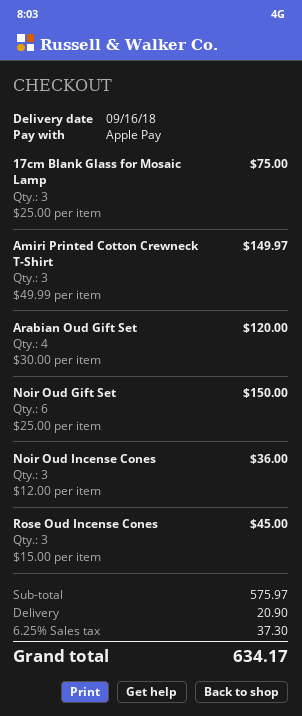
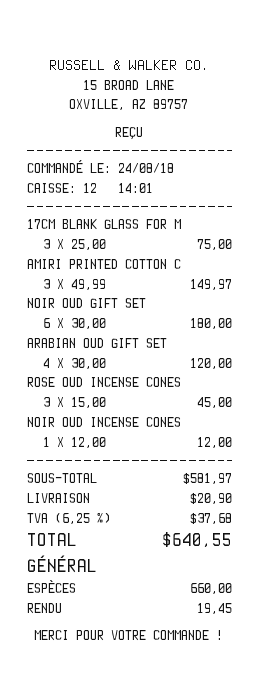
payment method: Apple Pay -> cash
Noir Oud Gift Set: 6 x 25.00 = 150.00 -> 6 x 30.00 = 180.00
Noir Oud Incense Cones: 3 x 12.00 = 36.00 -> 1 x 12.00 = 12.00
subtotal: 575.97 -> 581.97
tax: 6.25% = 37.30 -> 6.25% = 37.68
total: 634.17 -> 640.55

